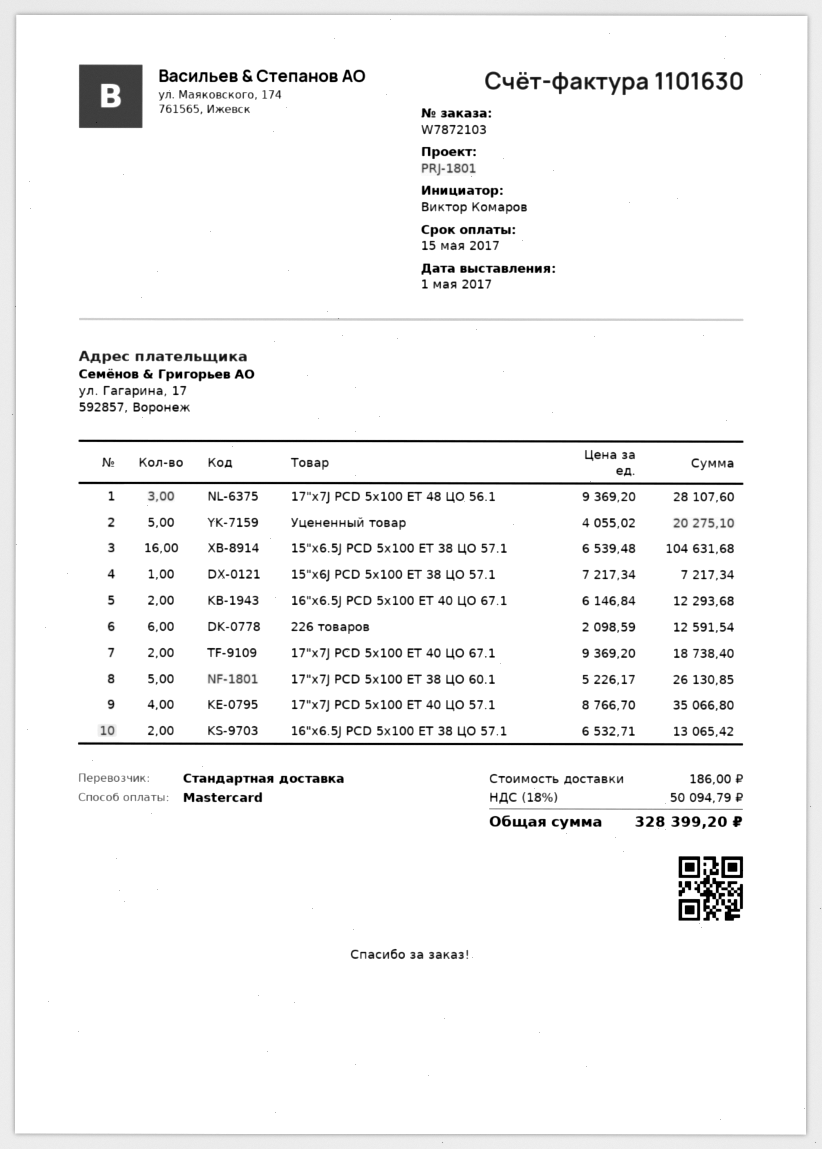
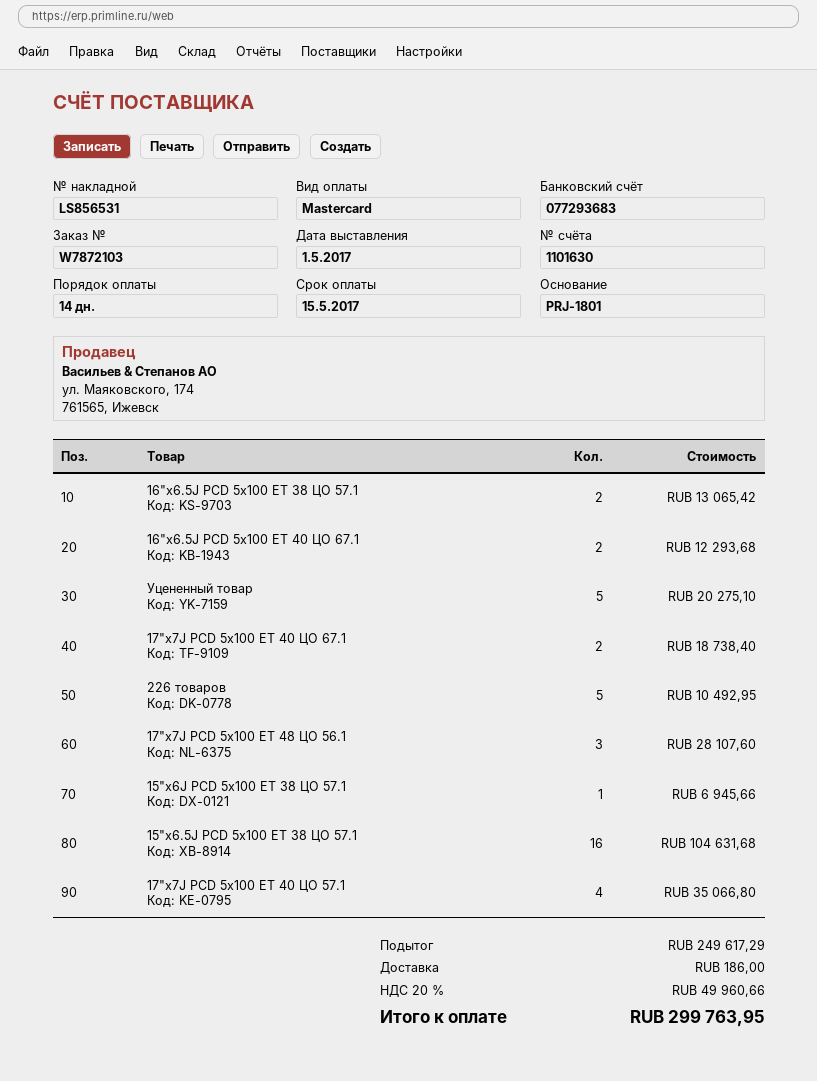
15"x6J PCD 5x100 ЕТ 38 ЦО 57.1: 1 for 7217.34 -> 1 for 6945.66
226 товаров: 6 for 12591.54 -> 5 for 10492.95
17"x7J PCD 5x100 ЕТ 38 ЦО 60.1: 5 for 26130.85 -> none
tax: 18% = 50094.79 -> 20% = 49960.66
total: 328399.20 -> 299763.95

